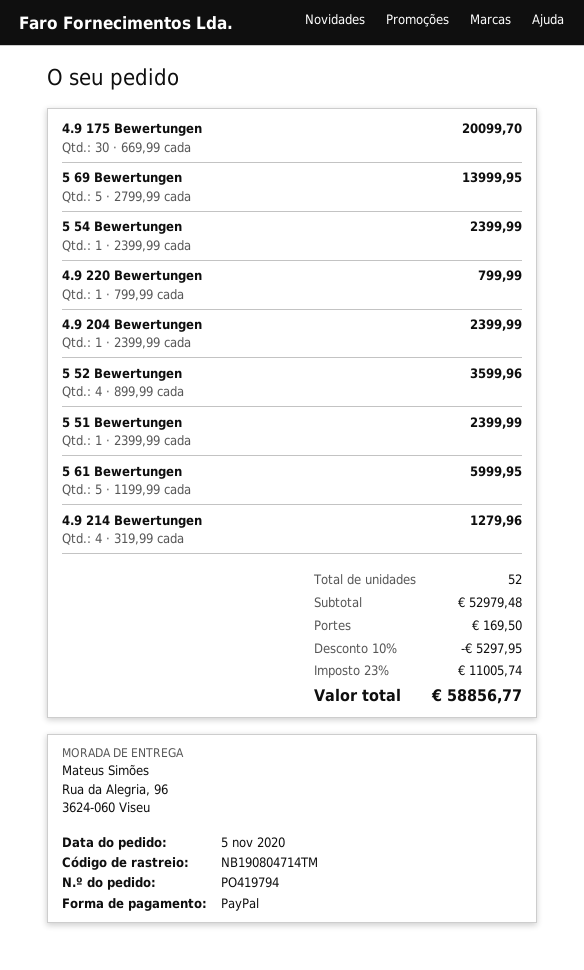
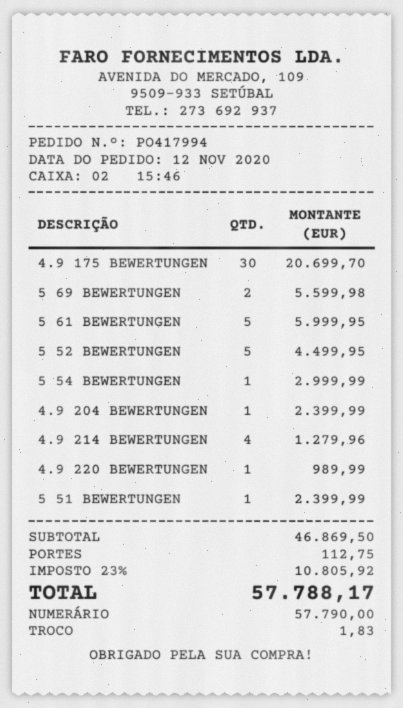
order number: PO419794 -> PO417994
order date: 2020-11-05 -> 2020-11-12
payment method: PayPal -> cash
4.9 175 Bewertungen: 30 for 20099.70 -> 30 for 20699.70
5 69 Bewertungen: 5 for 13999.95 -> 2 for 5599.98
5 54 Bewertungen: 1 for 2399.99 -> 1 for 2999.99
4.9 220 Bewertungen: 1 for 799.99 -> 1 for 989.99
5 52 Bewertungen: 4 for 3599.96 -> 5 for 4499.95
subtotal: 52979.48 -> 46869.50
discount: 10% = 5297.95 -> none
shipping: 169.50 -> 112.75
tax: 23% = 11005.74 -> 23% = 10805.92
total: 58856.77 -> 57788.17

